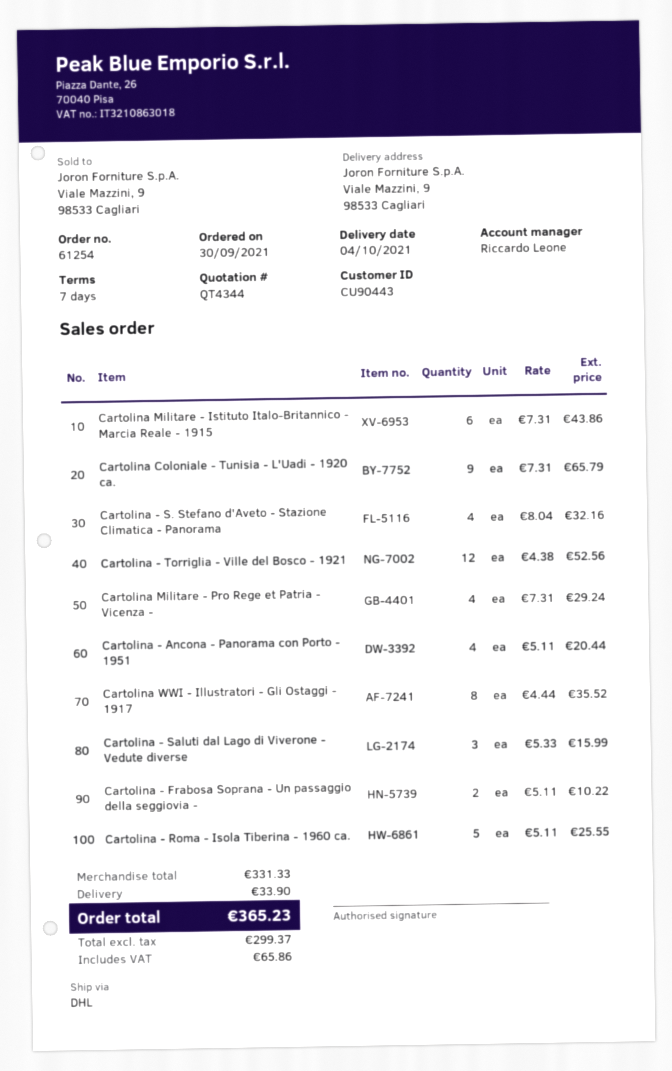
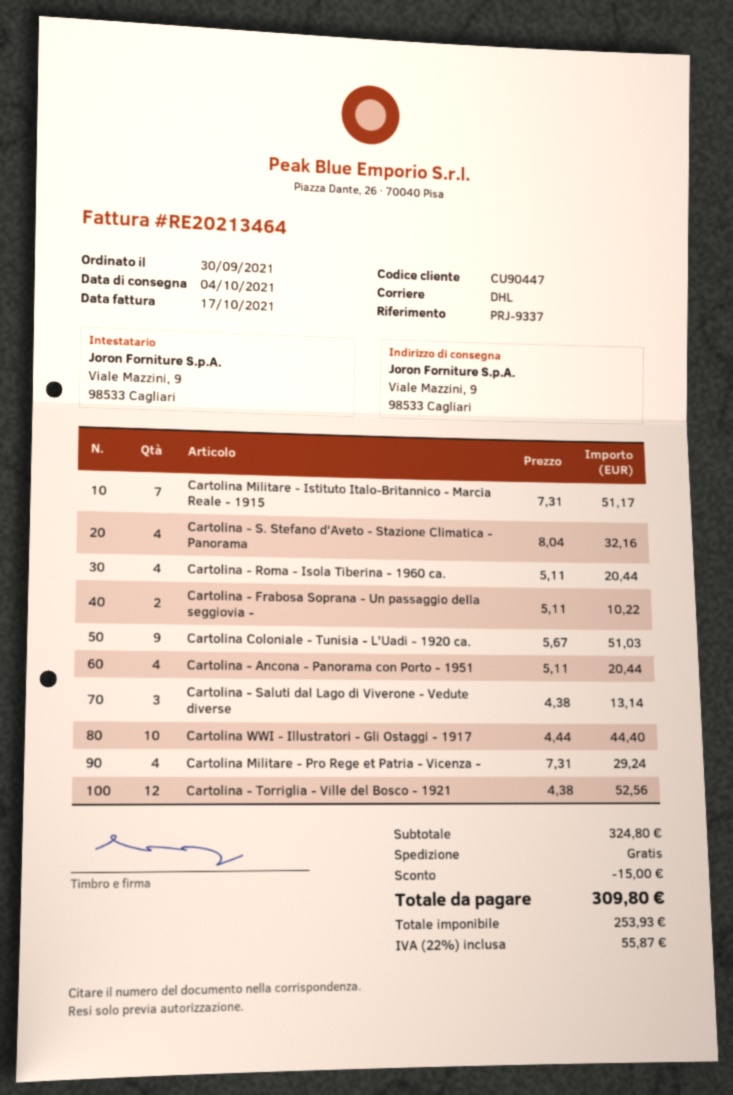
customer number: CU90443 -> CU90447
Cartolina Militare - Istituto Italo-Britannico - Marcia Reale - 1915: 6 x 7.31 = 43.86 -> 7 x 7.31 = 51.17
Cartolina Coloniale - Tunisia - L'Uadi - 1920 ca.: 9 x 7.31 = 65.79 -> 9 x 5.67 = 51.03
Cartolina WWI - Illustratori - Gli Ostaggi - 1917: 8 x 4.44 = 35.52 -> 10 x 4.44 = 44.40
Cartolina - Saluti dal Lago di Viverone - Vedute diverse: 3 x 5.33 = 15.99 -> 3 x 4.38 = 13.14
Cartolina - Roma - Isola Tiberina - 1960 ca.: 5 x 5.11 = 25.55 -> 4 x 5.11 = 20.44
subtotal: 331.33 -> 324.80
discount: none -> 15.00
shipping: 33.90 -> 0.00
net: 299.37 -> 253.93
tax: 65.86 -> 55.87
total: 365.23 -> 309.80

